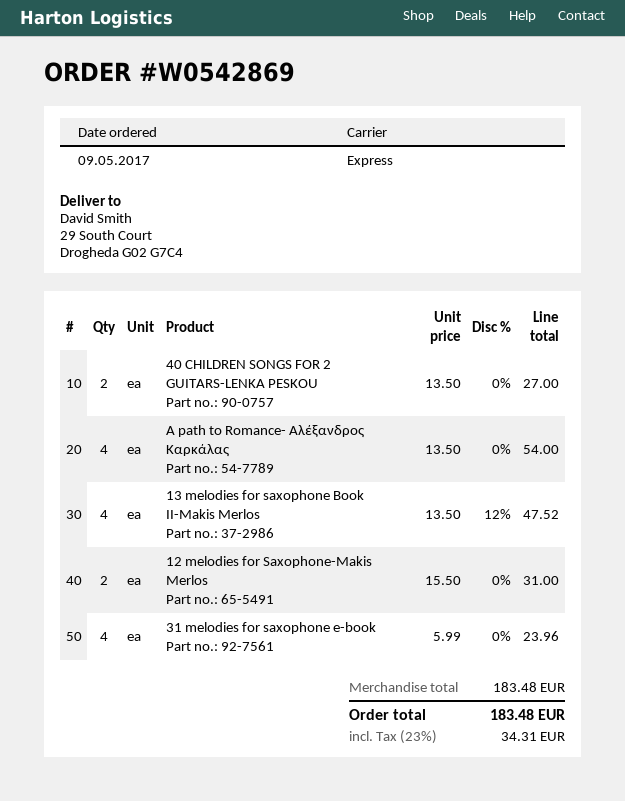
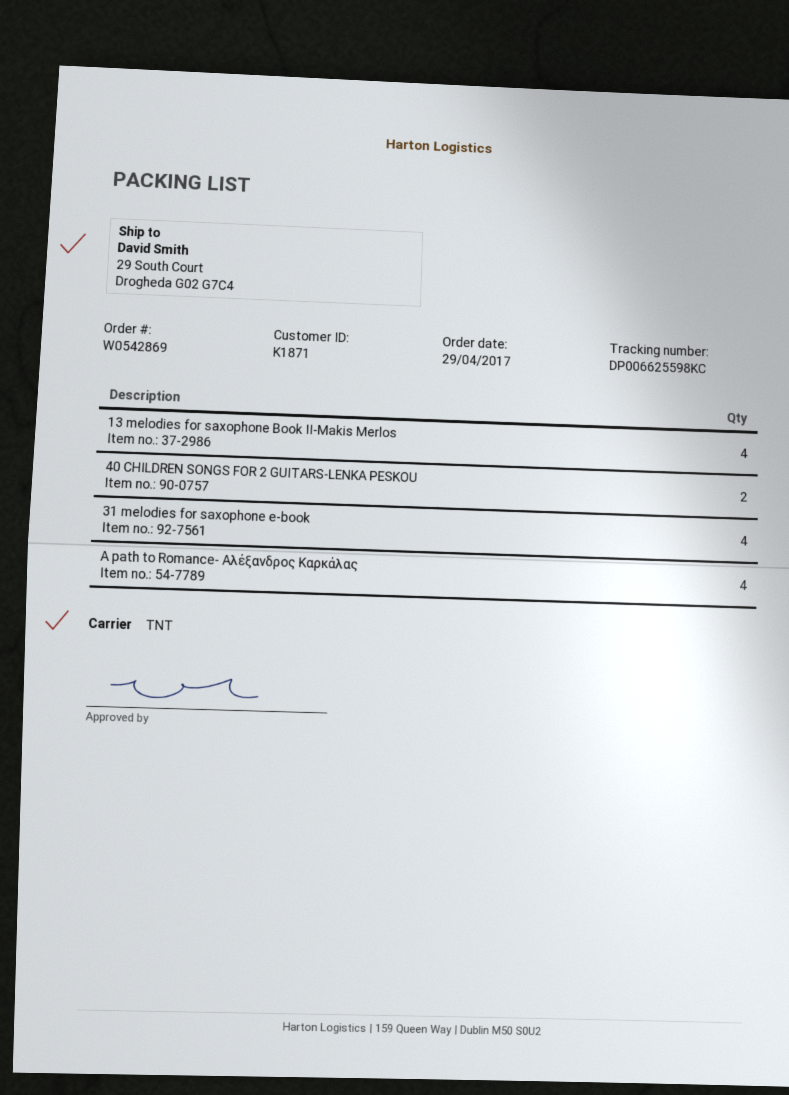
order date: 2017-05-09 -> 2017-04-29
shipping method: express -> TNT
12 melodies for Saxophone-Makis Merlos: 2 -> none

